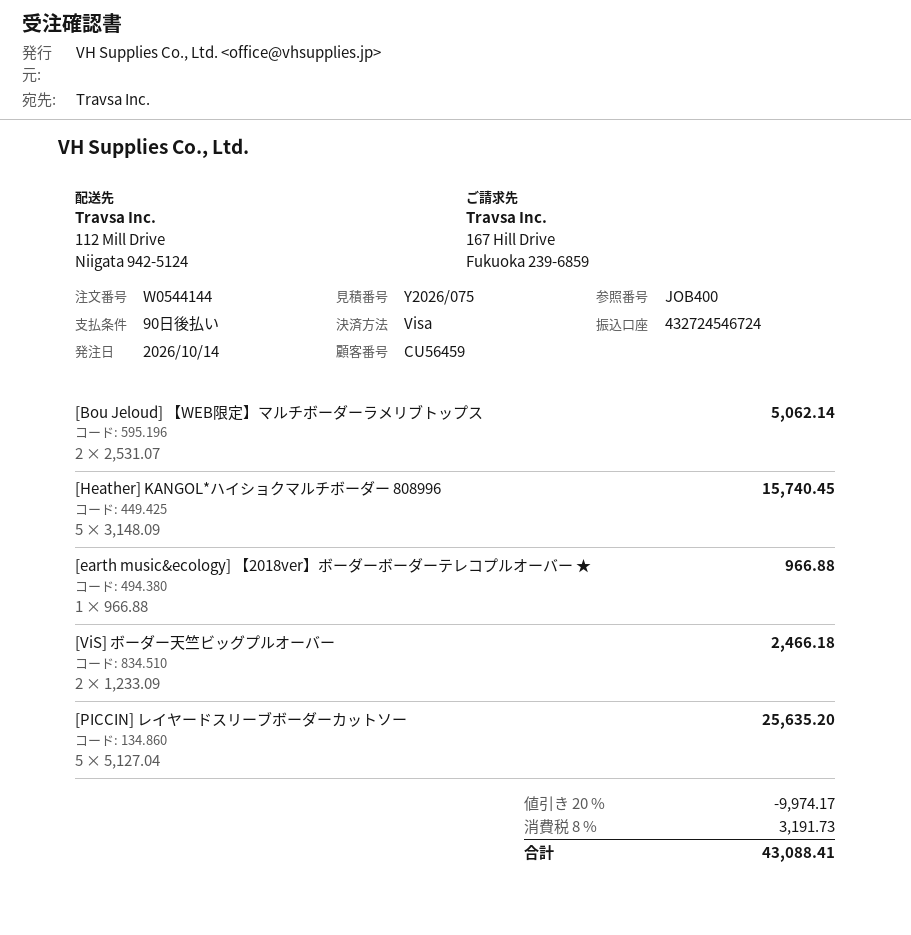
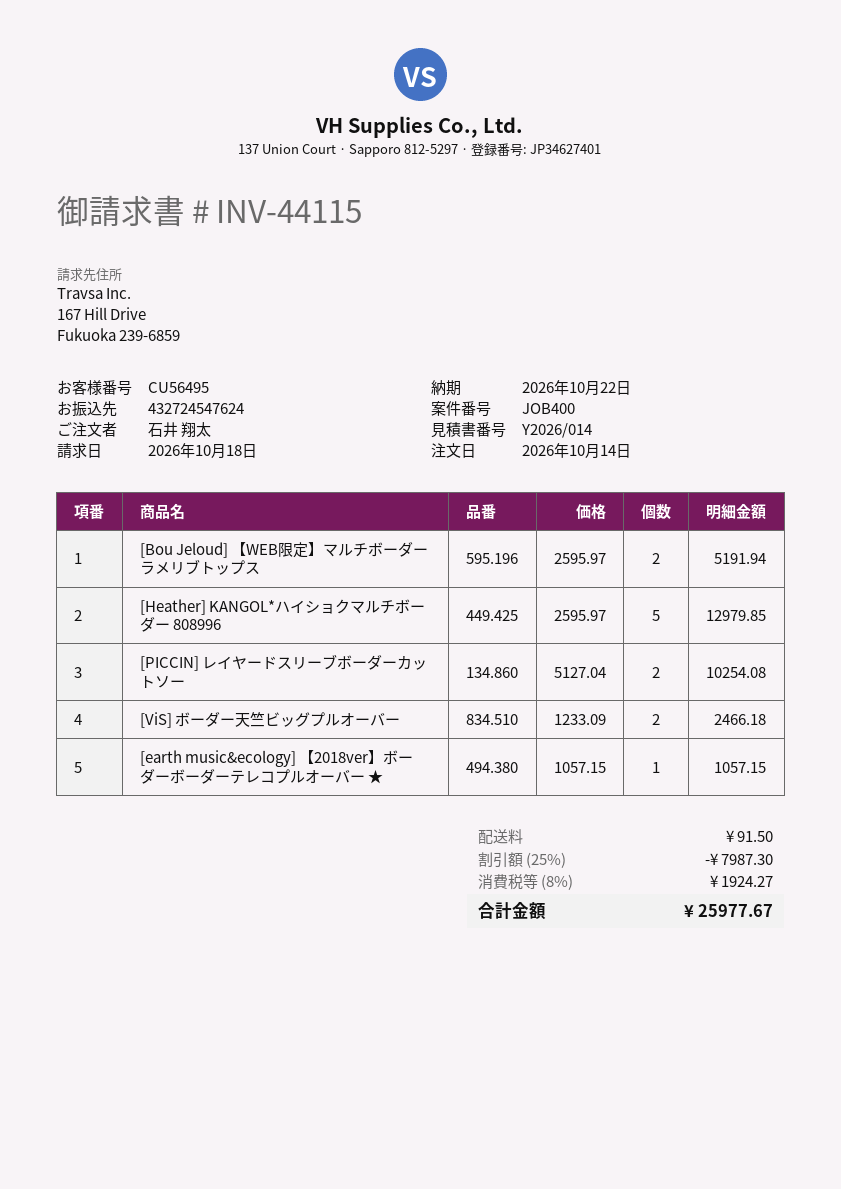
quote number: Y2026/075 -> Y2026/014
customer number: CU56459 -> CU56495
bank account: 432724546724 -> 432724547624
[Bou Jeloud] 【WEB限定】マルチボーダーラメリブトップス: 2 x 2531.07 = 5062.14 -> 2 x 2595.97 = 5191.94
[Heather] KANGOL*ハイショクマルチボーダー 808996: 5 x 3148.09 = 15740.45 -> 5 x 2595.97 = 12979.85
[earth music&ecology] 【2018ver】ボーダーボーダーテレコプルオーバー ★: 1 x 966.88 = 966.88 -> 1 x 1057.15 = 1057.15
[PICCIN] レイヤードスリーブボーダーカットソー: 5 x 5127.04 = 25635.20 -> 2 x 5127.04 = 10254.08
discount: 20% = 9974.17 -> 25% = 7987.30
shipping: none -> 91.50
tax: 8% = 3191.73 -> 8% = 1924.27
total: 43088.41 -> 25977.67

